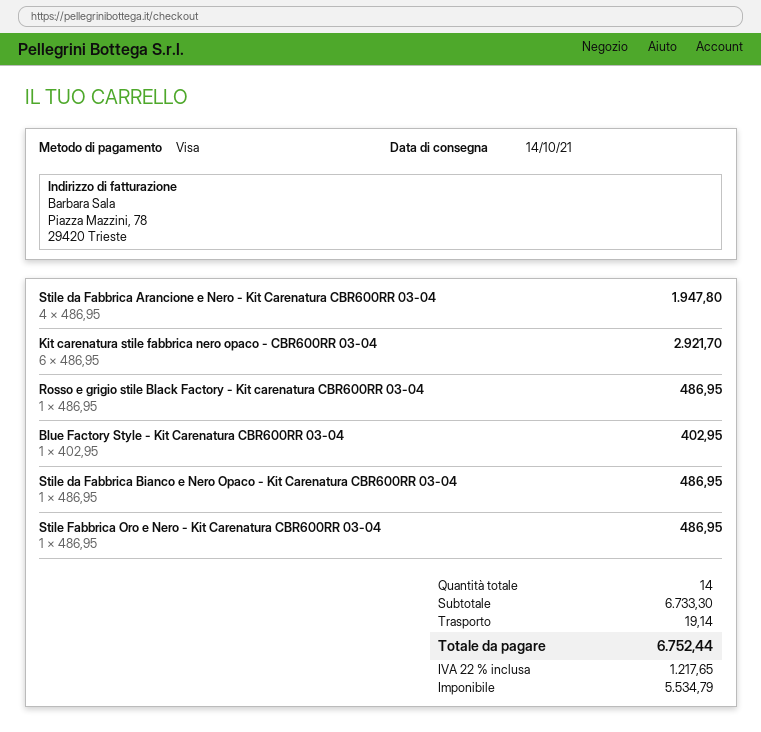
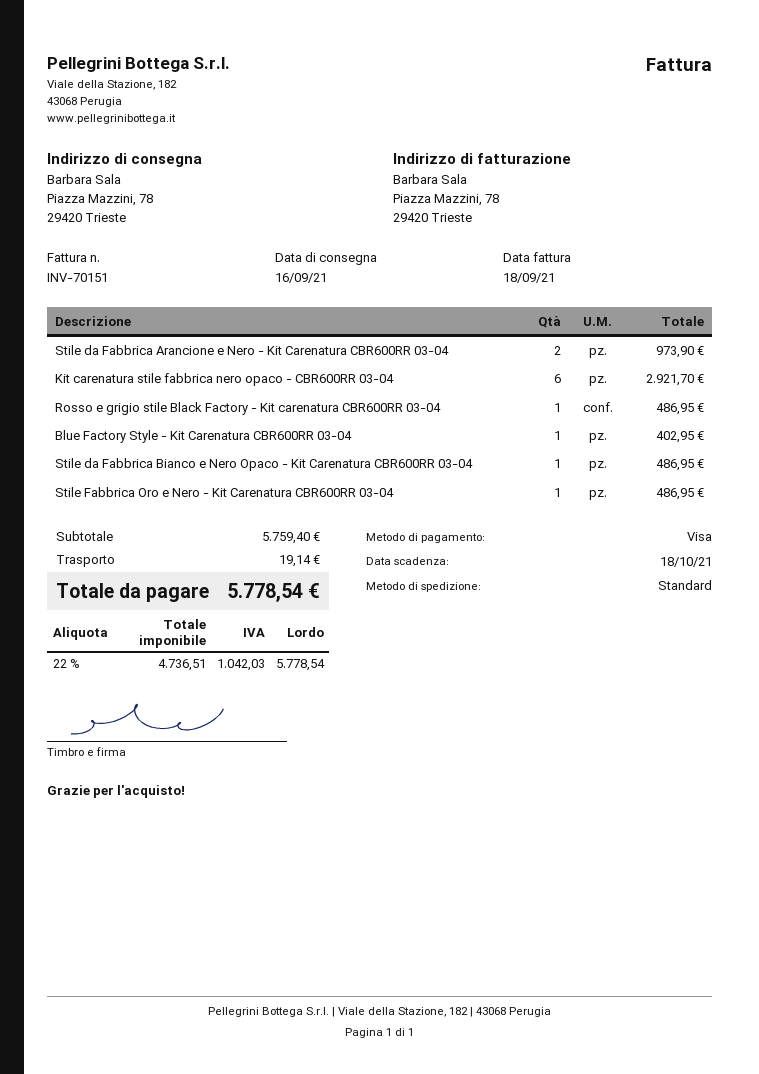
delivery date: 2021-10-14 -> 2021-09-16
Stile da Fabbrica Arancione e Nero - Kit Carenatura CBR600RR 03-04: 4 for 1947.80 -> 2 for 973.90
subtotal: 6733.30 -> 5759.40
net: 5534.79 -> 4736.51
tax: 22% = 1217.65 -> 22% = 1042.03
total: 6752.44 -> 5778.54

